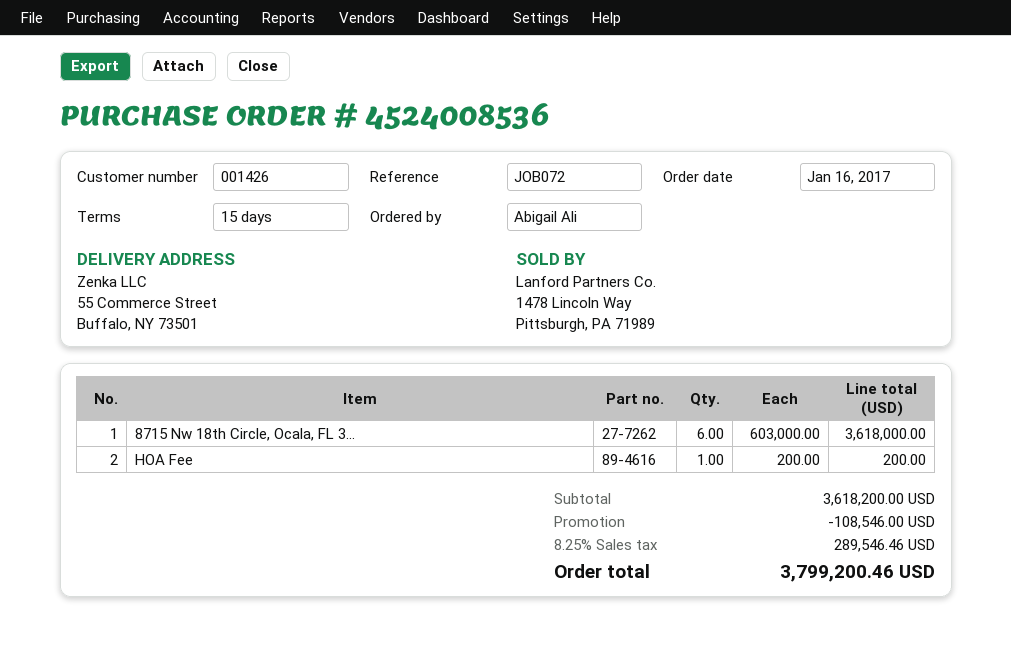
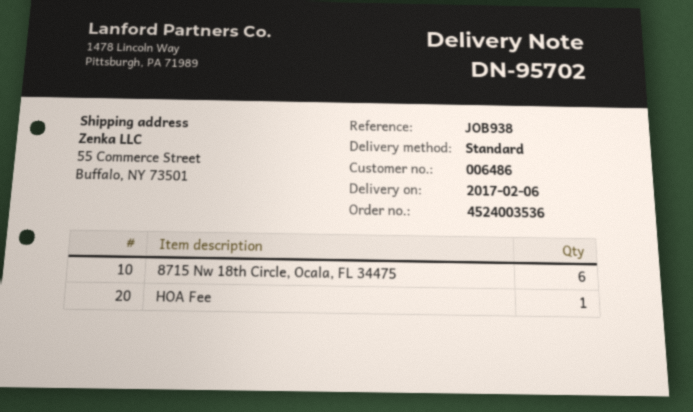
order number: 4524008536 -> 4524003536
customer number: 001426 -> 006486
reference: JOB072 -> JOB938

